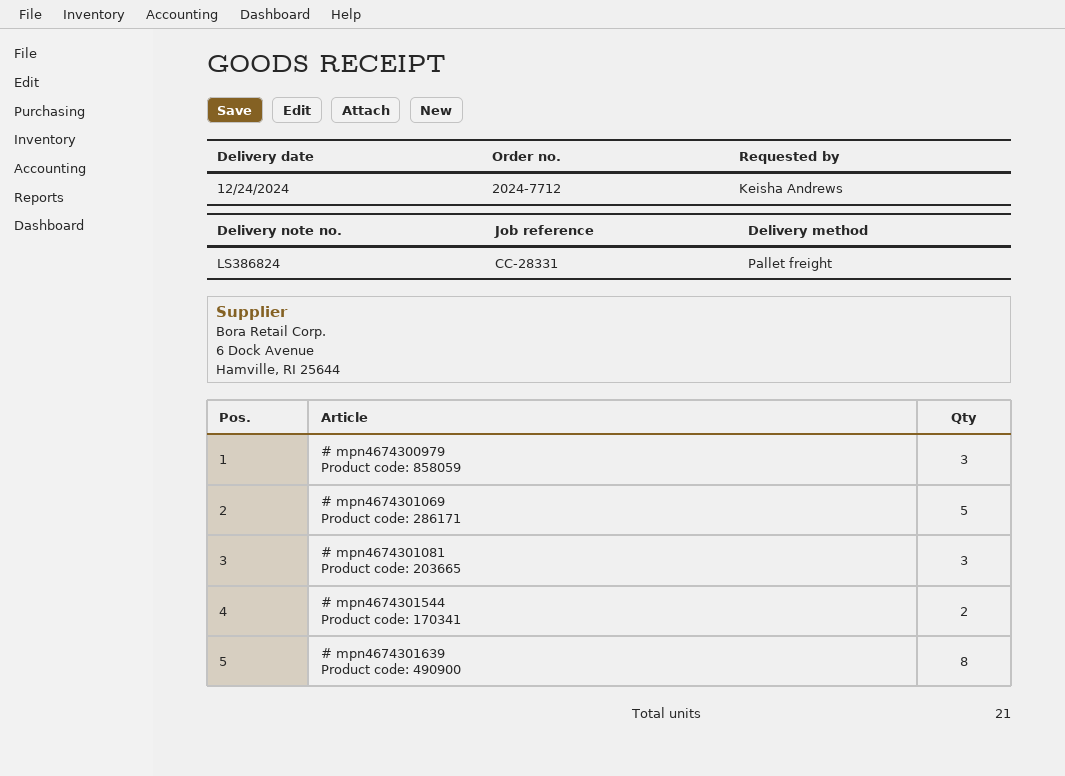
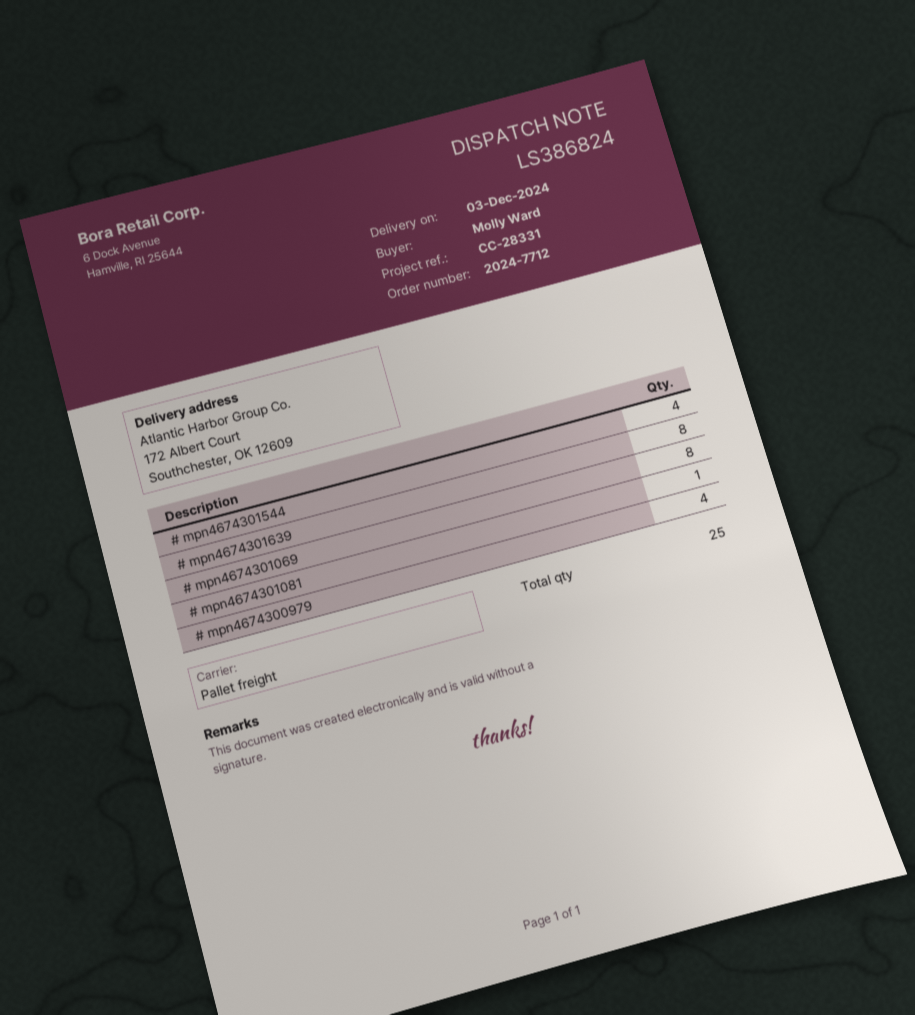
delivery date: 2024-12-24 -> 2024-12-03
ordered by: Keisha Andrews -> Molly Ward
# mpn4674300979: 3 -> 4
# mpn4674301069: 5 -> 8
# mpn4674301081: 3 -> 1
# mpn4674301544: 2 -> 4
total quantity: 21 -> 25

